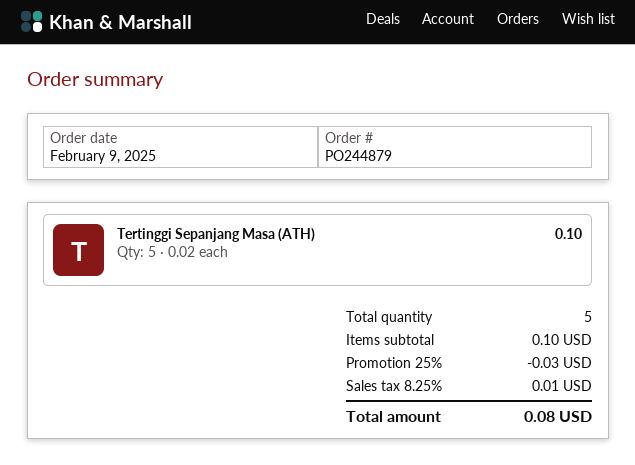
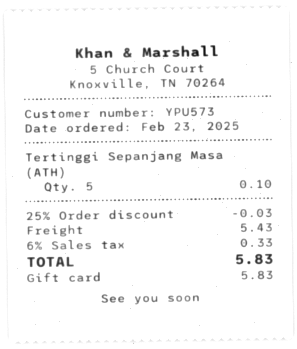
order date: 2025-02-09 -> 2025-02-23
shipping: none -> 5.43
tax: 8.25% = 0.01 -> 6% = 0.33
total: 0.08 -> 5.83

